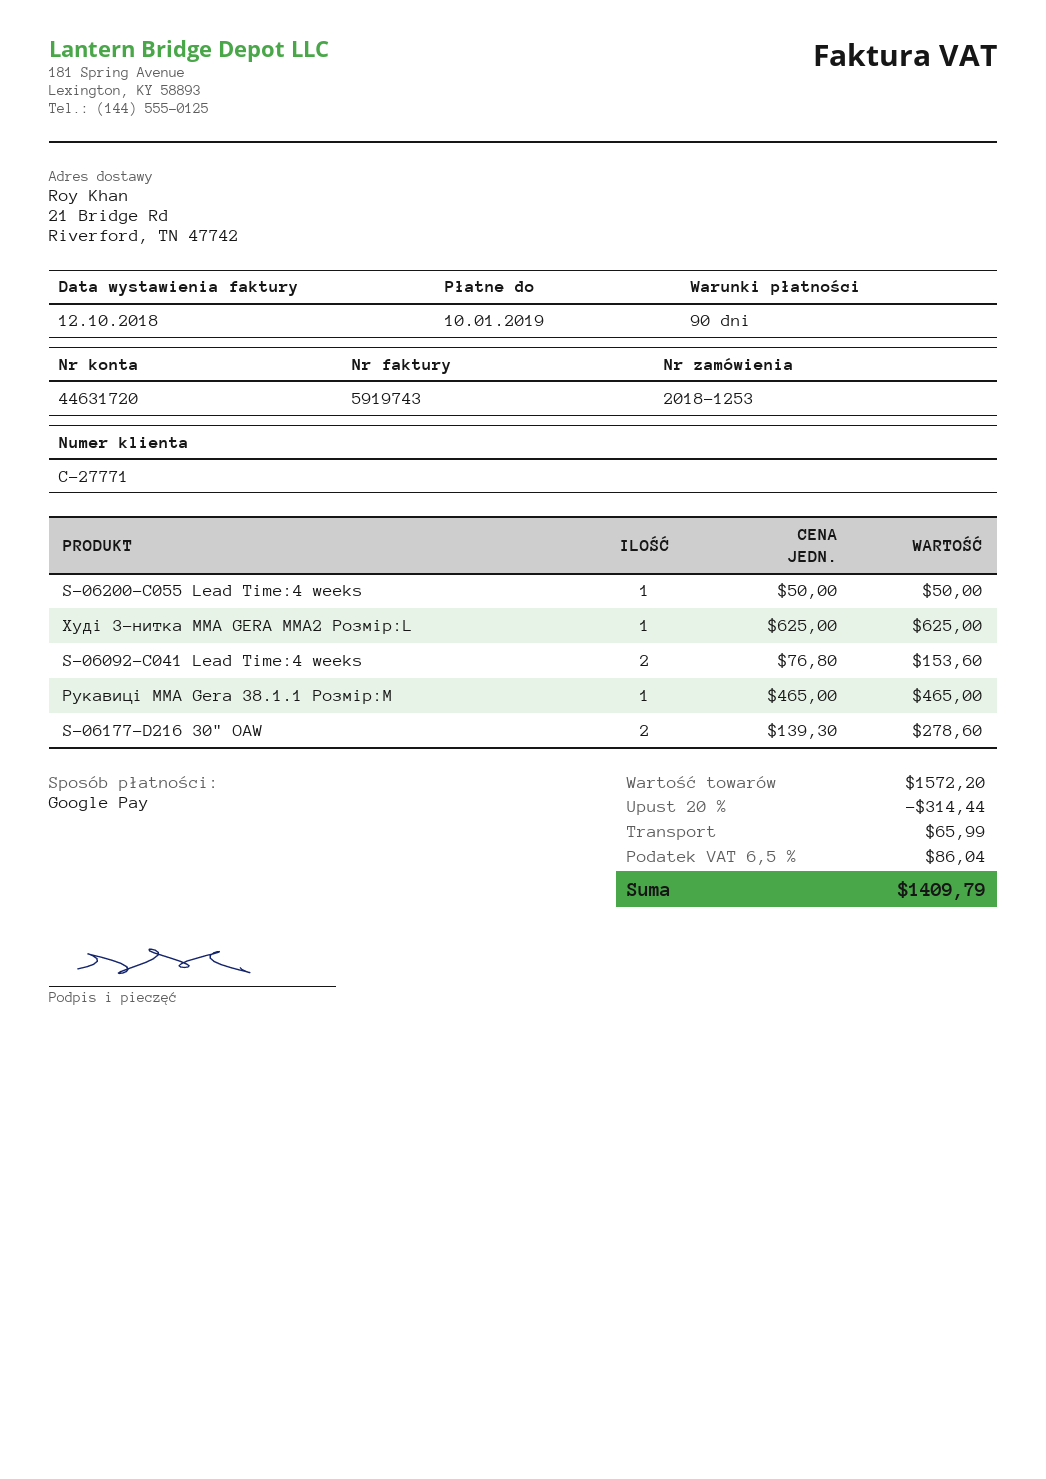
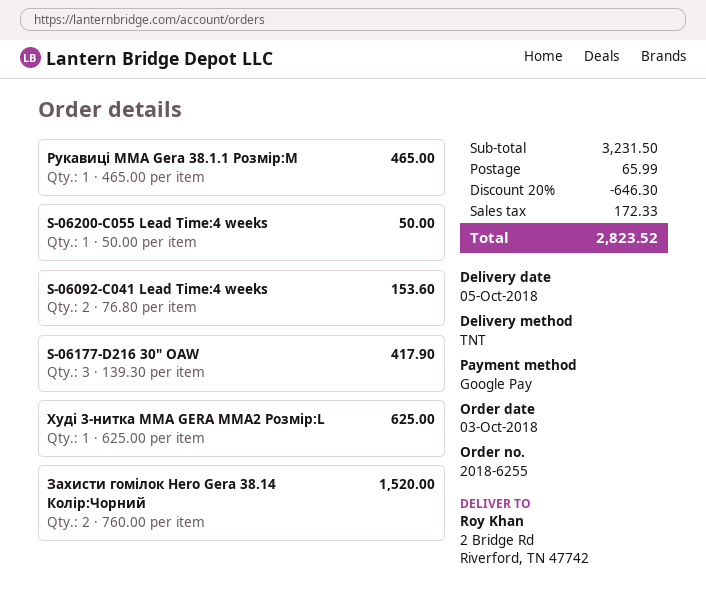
order number: 2018-1253 -> 2018-6255
ship to: 21 Bridge Rd, Riverford, TN 47742 -> 2 Bridge Rd, Riverford, TN 47742
S-06177-D216 30" OAW: 2 x 139.30 = 278.60 -> 3 x 139.30 = 417.90
Захисти гомілок Hero Gera 38.14 Колір:Чорний: none -> 2 x 760.00 = 1520.00
subtotal: 1572.20 -> 3231.50
discount: 20% = 314.44 -> 20% = 646.30
tax: 86.04 -> 172.33
total: 1409.79 -> 2823.52

